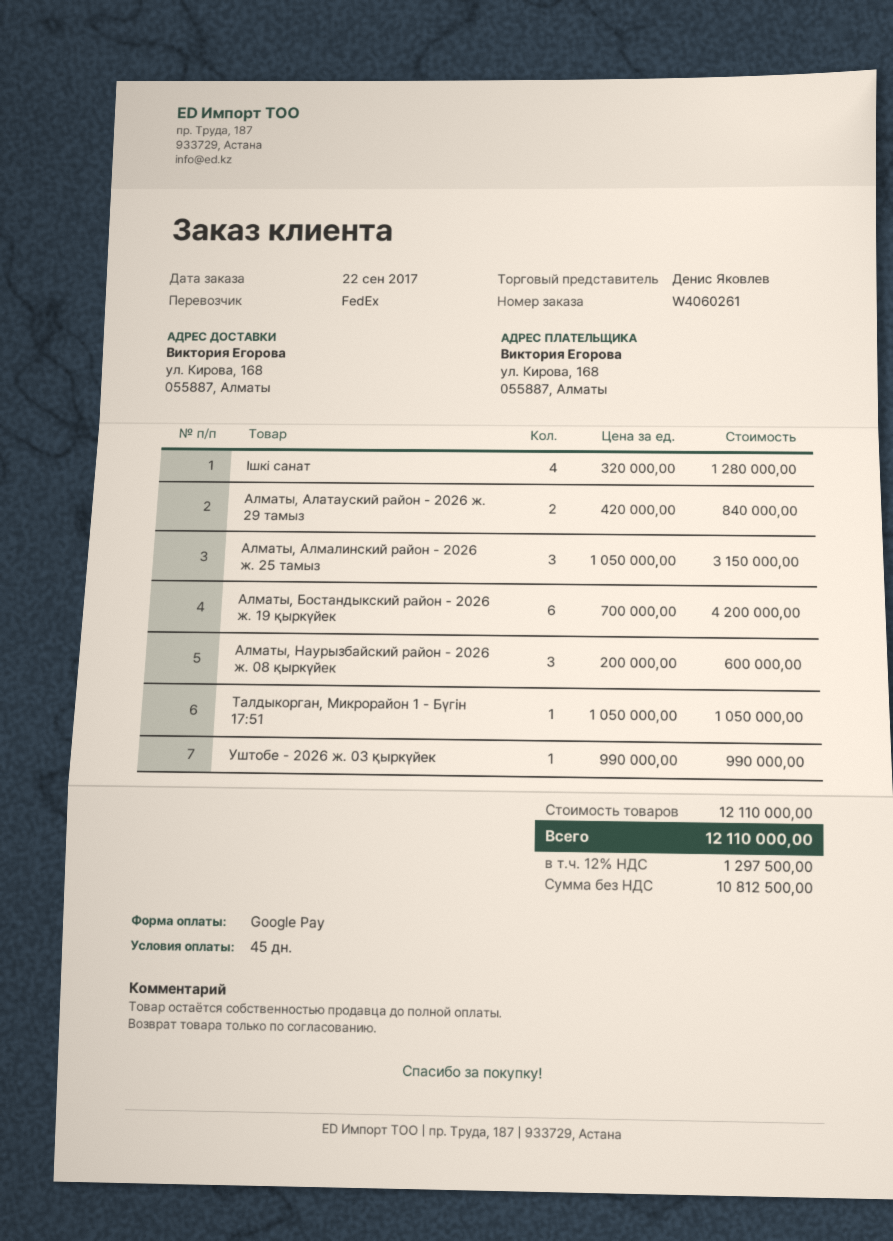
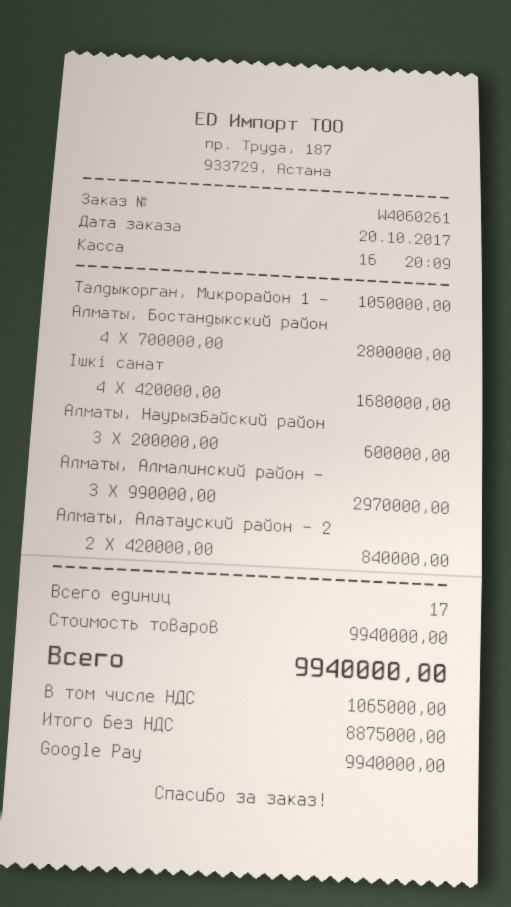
order date: 2017-09-22 -> 2017-10-20
Ішкі санат: 4 x 320000.00 = 1280000.00 -> 4 x 420000.00 = 1680000.00
Алматы, Алмалинский район - 2026 ж. 25 тамыз: 3 x 1050000.00 = 3150000.00 -> 3 x 990000.00 = 2970000.00
Алматы, Бостандыкский район - 2026 ж. 19 қыркүйек: 6 x 700000.00 = 4200000.00 -> 4 x 700000.00 = 2800000.00
Уштобе - 2026 ж. 03 қыркүйек: 1 x 990000.00 = 990000.00 -> none
subtotal: 12110000.00 -> 9940000.00
net: 10812500.00 -> 8875000.00
tax: 1297500.00 -> 1065000.00
total: 12110000.00 -> 9940000.00

